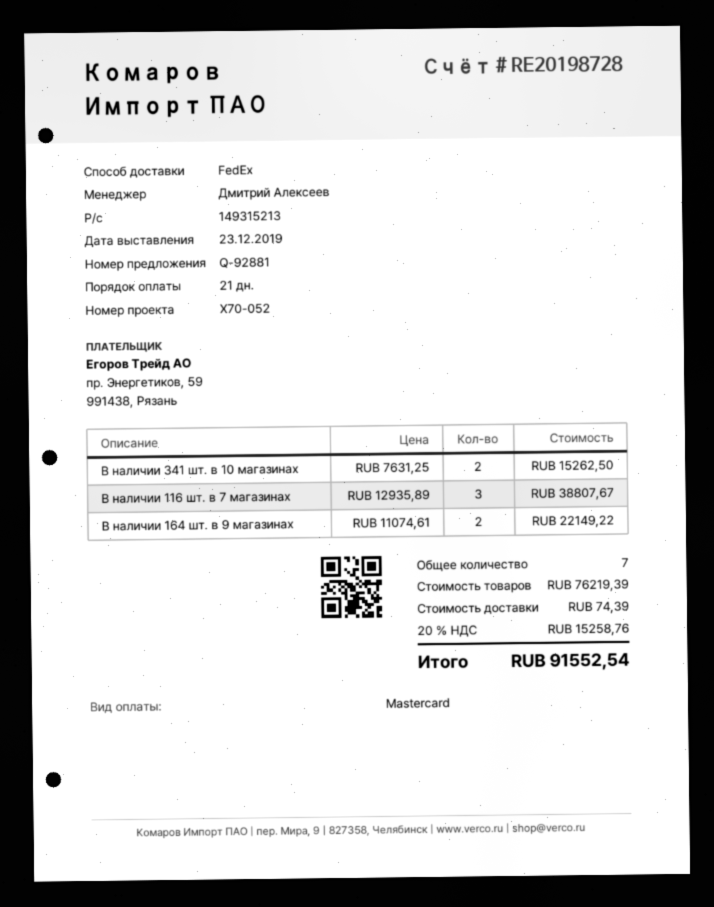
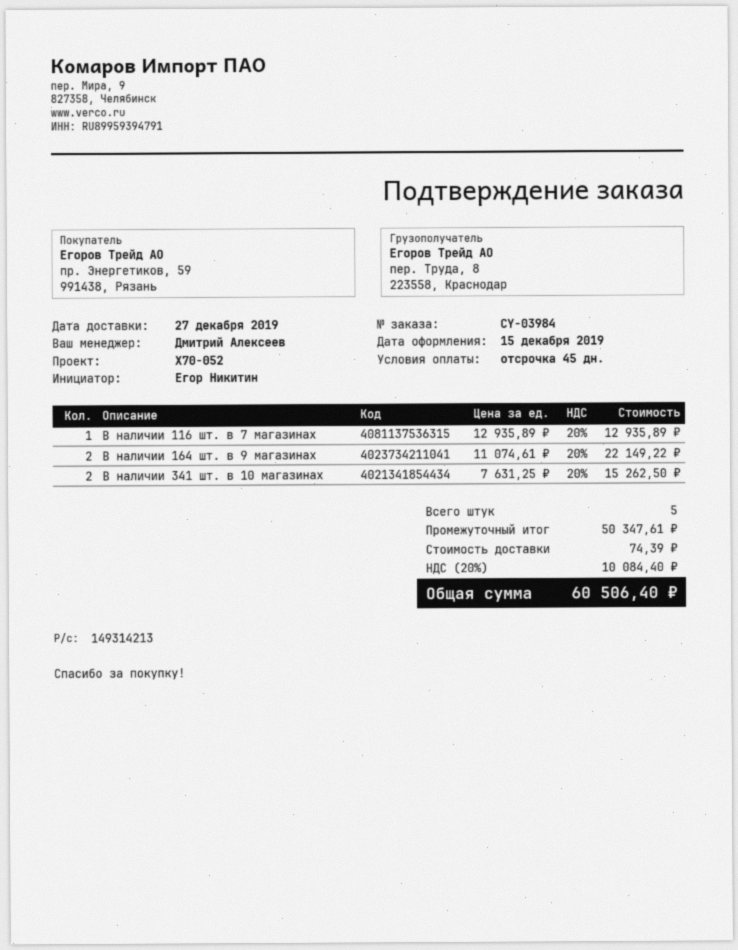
payment terms: 21 days -> 45 days
bank account: 149315213 -> 149314213
В наличии 116 шт. в 7 магазинах: 3 x 12935.89 = 38807.67 -> 1 x 12935.89 = 12935.89
total quantity: 7 -> 5
subtotal: 76219.39 -> 50347.61
tax: 20% = 15258.76 -> 20% = 10084.40
total: 91552.54 -> 60506.40

